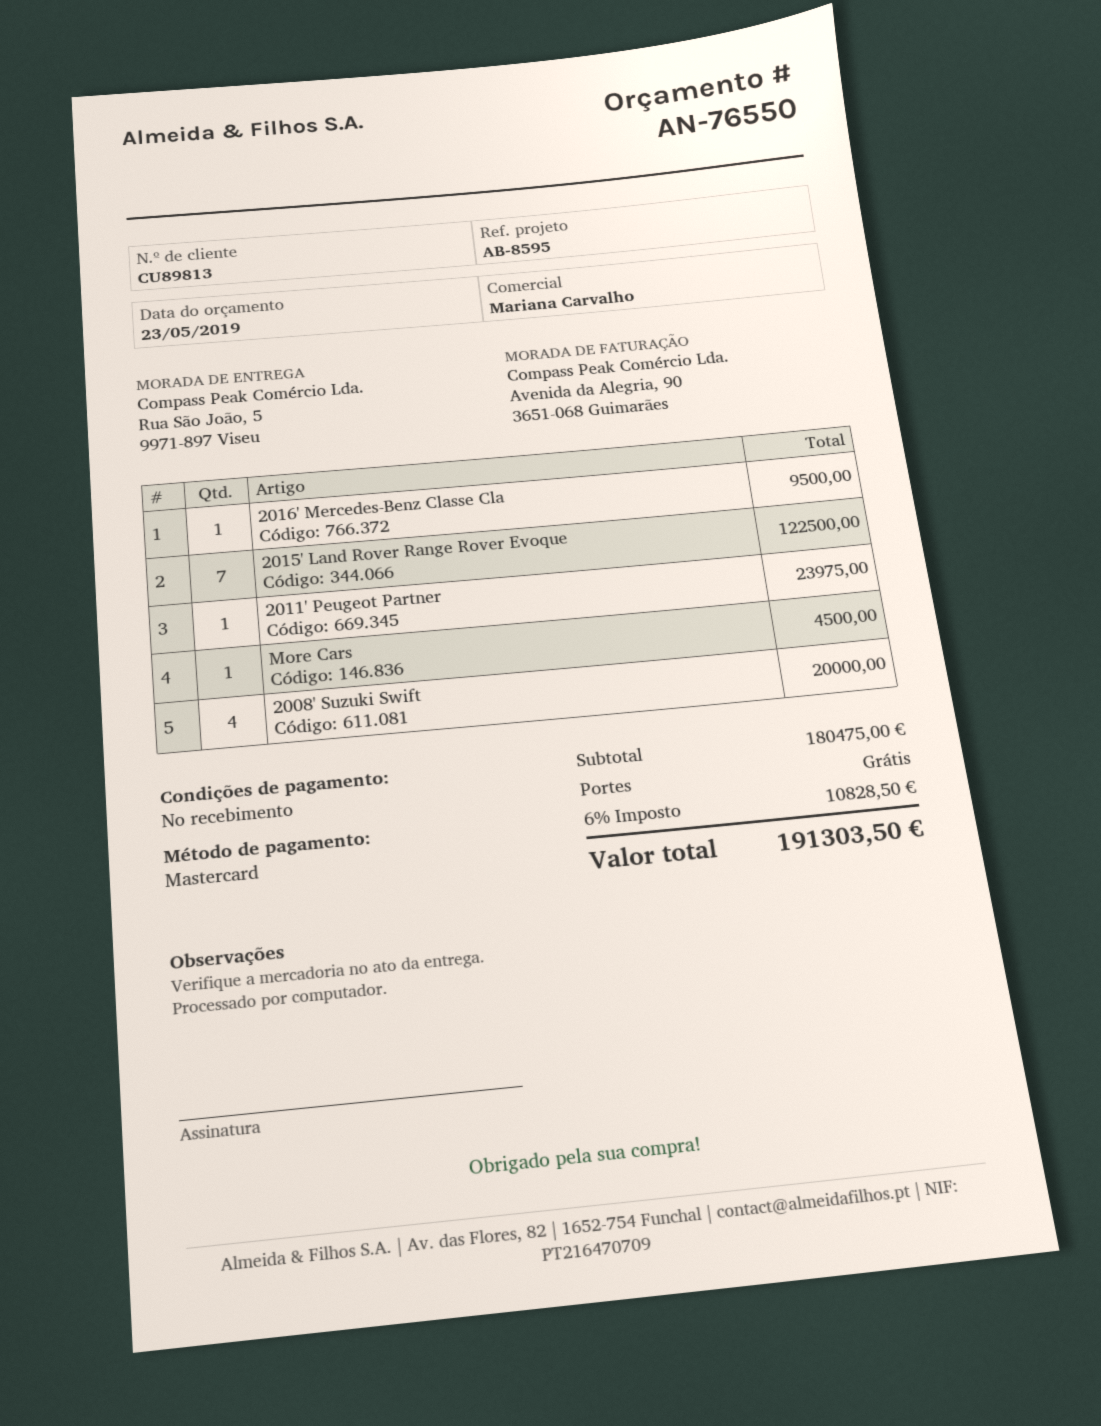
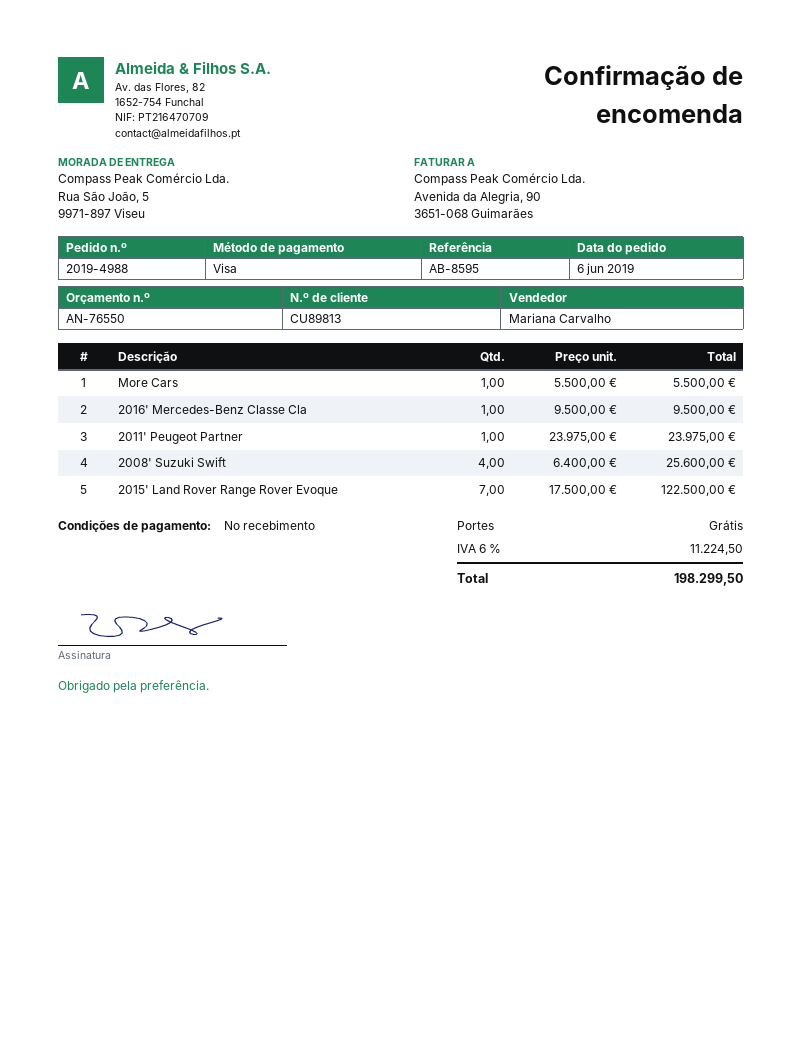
payment method: Mastercard -> Visa
More Cars: 1 for 4500.00 -> 1 for 5500.00
2008' Suzuki Swift: 4 for 20000.00 -> 4 for 25600.00
tax: 6% = 10828.50 -> 6% = 11224.50
total: 191303.50 -> 198299.50

